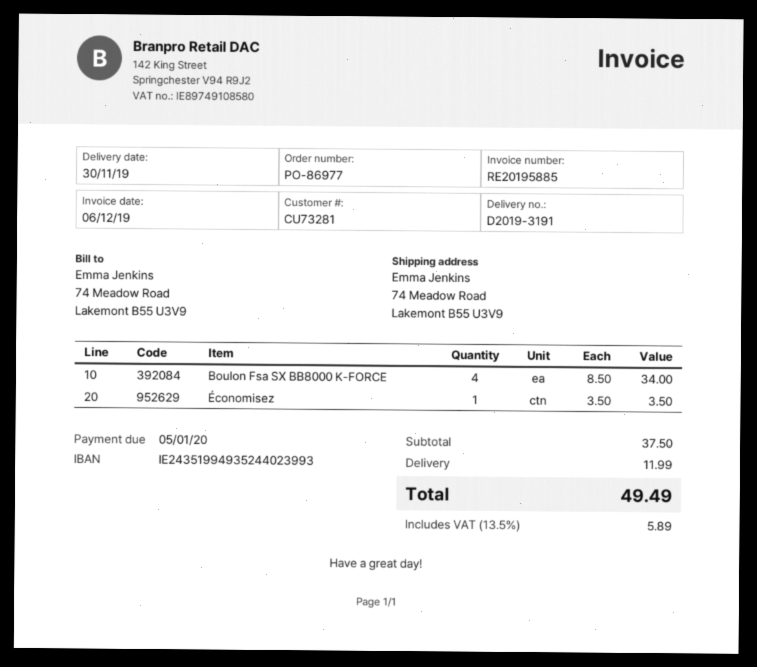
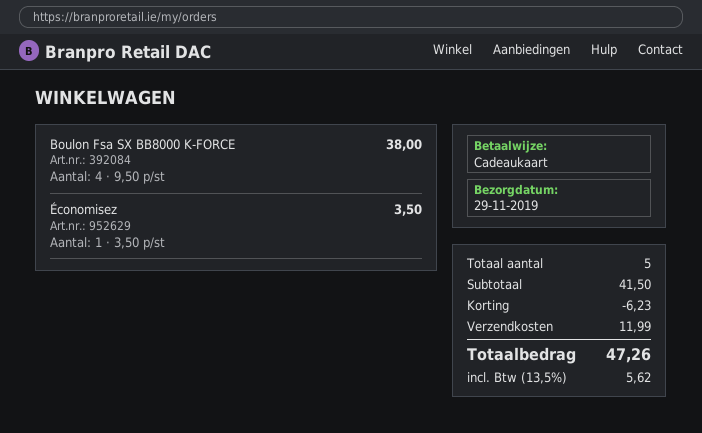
delivery date: 2019-11-30 -> 2019-11-29
Boulon Fsa SX BB8000 K-FORCE: 4 x 8.50 = 34.00 -> 4 x 9.50 = 38.00
subtotal: 37.50 -> 41.50
discount: none -> 6.23
tax: 13.5% = 5.89 -> 13.5% = 5.62
total: 49.49 -> 47.26

